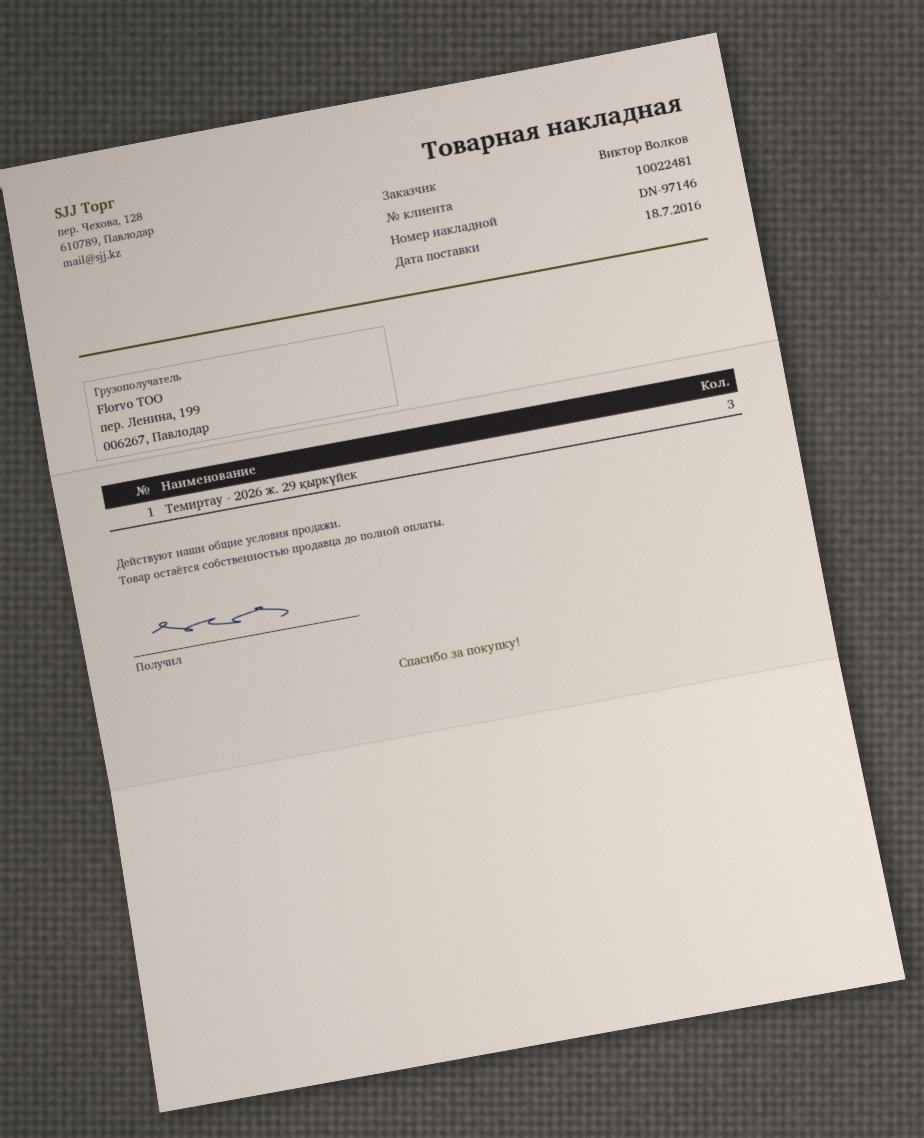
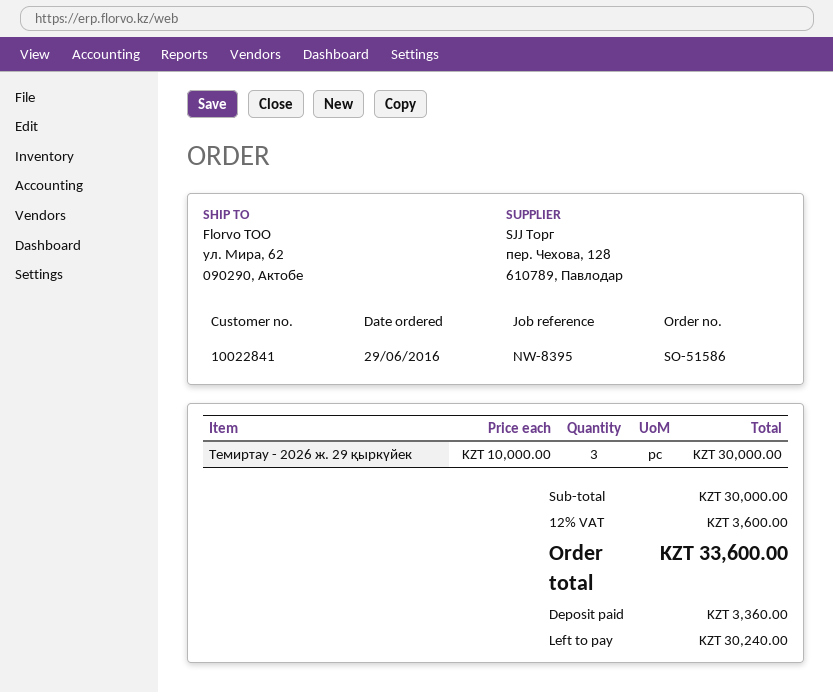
customer number: 10022481 -> 10022841
ship to: пер. Ленина, 199, 006267, Павлодар -> ул. Мира, 62, 090290, Актобе

